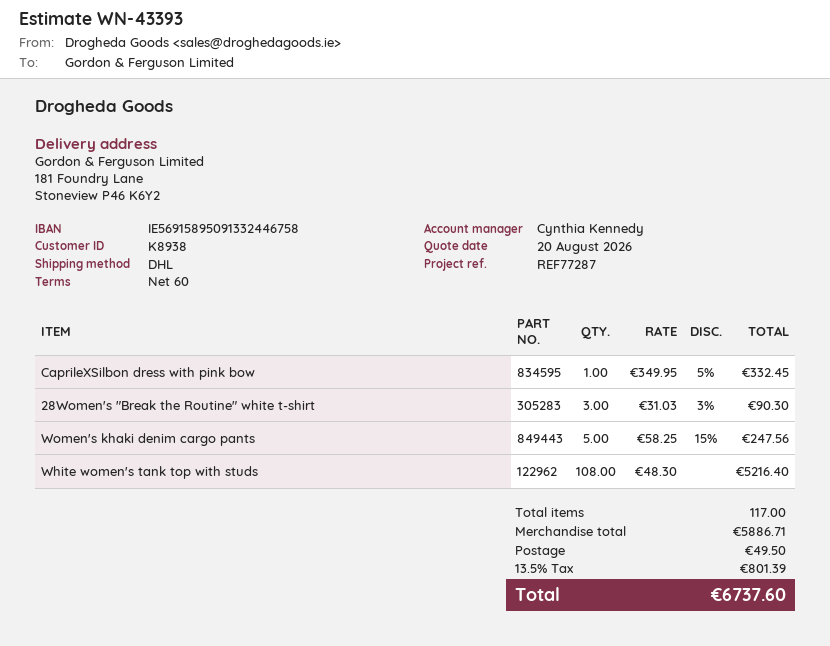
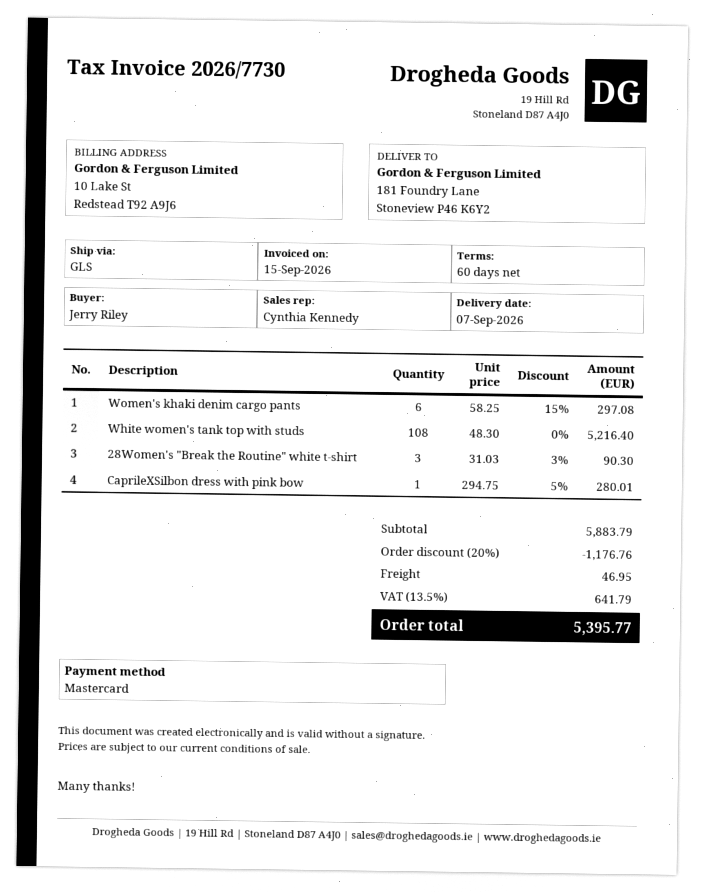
shipping method: DHL -> GLS
CaprileXSilbon dress with pink bow: 1 x 349.95 - 5% = 332.45 -> 1 x 294.75 - 5% = 280.01
Women's khaki denim cargo pants: 5 x 58.25 - 15% = 247.56 -> 6 x 58.25 - 15% = 297.08
subtotal: 5886.71 -> 5883.79
discount: none -> 20% = 1176.76
shipping: 49.50 -> 46.95
tax: 13.5% = 801.39 -> 13.5% = 641.79
total: 6737.60 -> 5395.77

